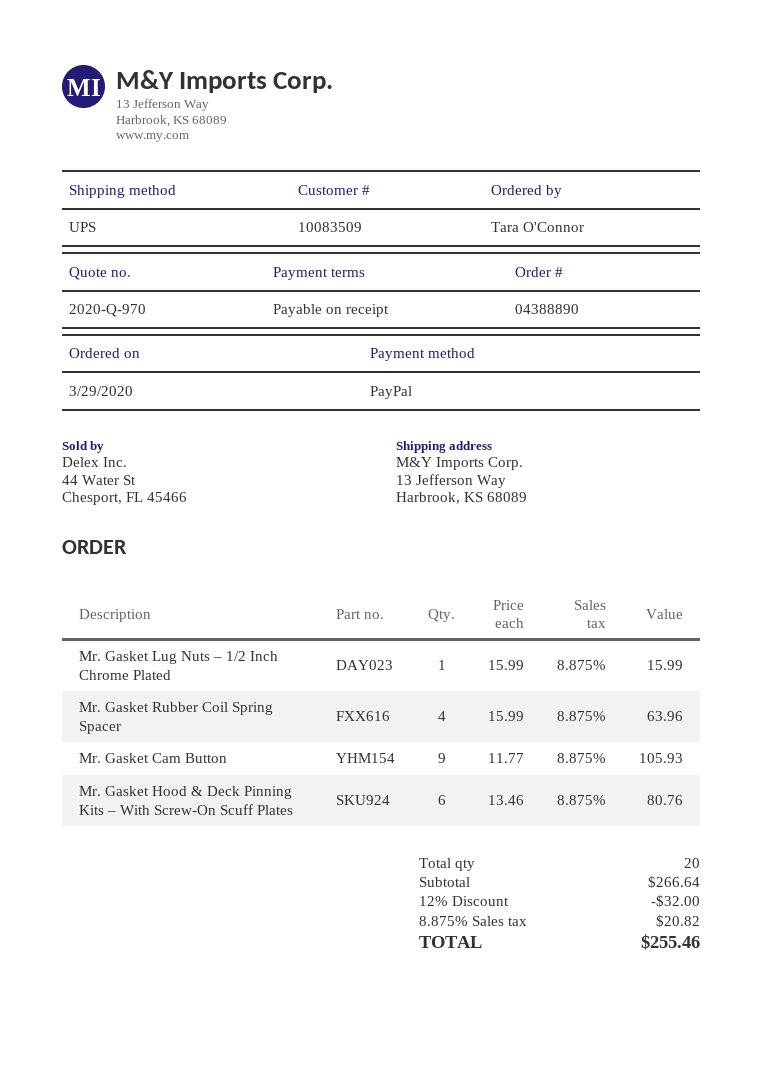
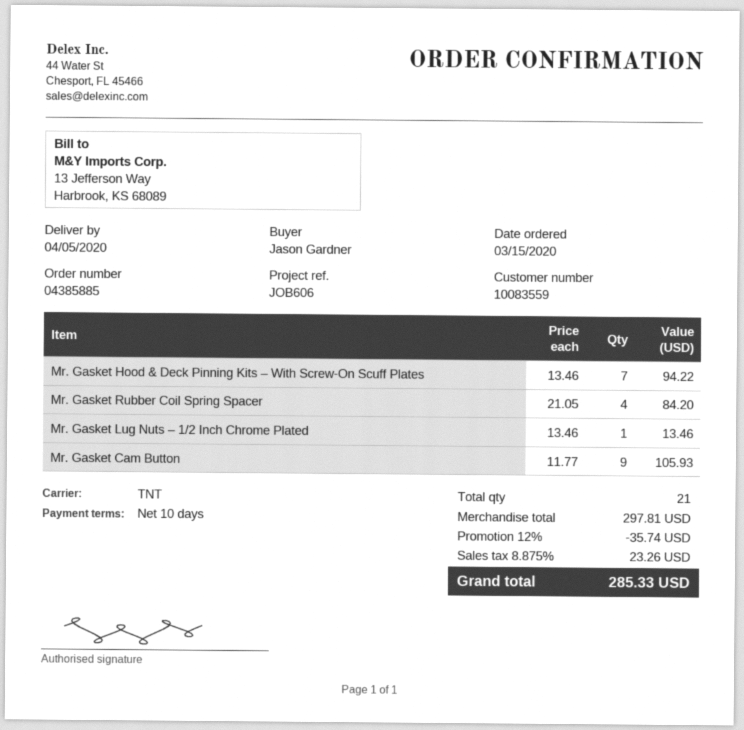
order number: 04388890 -> 04385885
order date: 2020-03-29 -> 2020-03-15
payment terms: on receipt -> 10 days
customer number: 10083509 -> 10083559
ordered by: Tara O'Connor -> Jason Gardner
shipping method: UPS -> TNT
Mr. Gasket Lug Nuts – 1/2 Inch Chrome Plated: 1 x 15.99 = 15.99 -> 1 x 13.46 = 13.46
Mr. Gasket Rubber Coil Spring Spacer: 4 x 15.99 = 63.96 -> 4 x 21.05 = 84.20
Mr. Gasket Hood & Deck Pinning Kits – With Screw-On Scuff Plates: 6 x 13.46 = 80.76 -> 7 x 13.46 = 94.22
total quantity: 20 -> 21
subtotal: 266.64 -> 297.81
discount: 12% = 32.00 -> 12% = 35.74
tax: 8.875% = 20.82 -> 8.875% = 23.26
total: 255.46 -> 285.33

